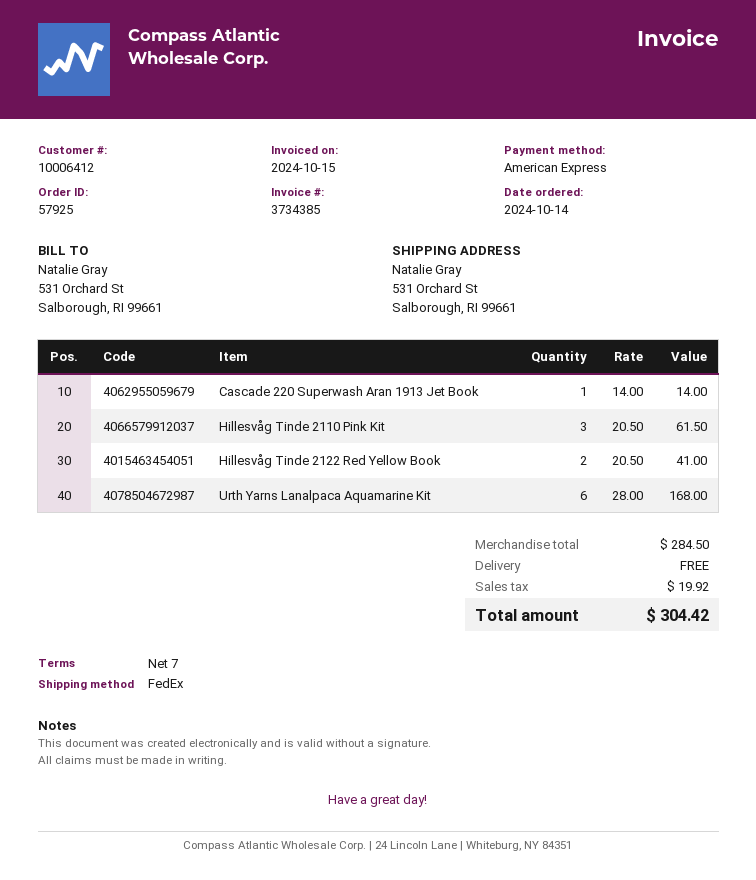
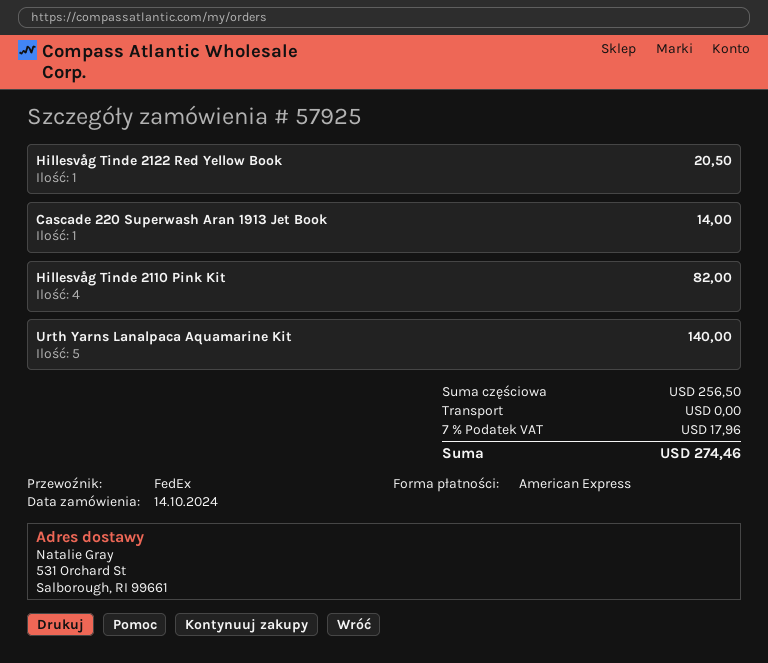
Hillesvåg Tinde 2110 Pink Kit: 3 for 61.50 -> 4 for 82.00
Hillesvåg Tinde 2122 Red Yellow Book: 2 for 41.00 -> 1 for 20.50
Urth Yarns Lanalpaca Aquamarine Kit: 6 for 168.00 -> 5 for 140.00
subtotal: 284.50 -> 256.50
tax: 19.92 -> 17.96
total: 304.42 -> 274.46

